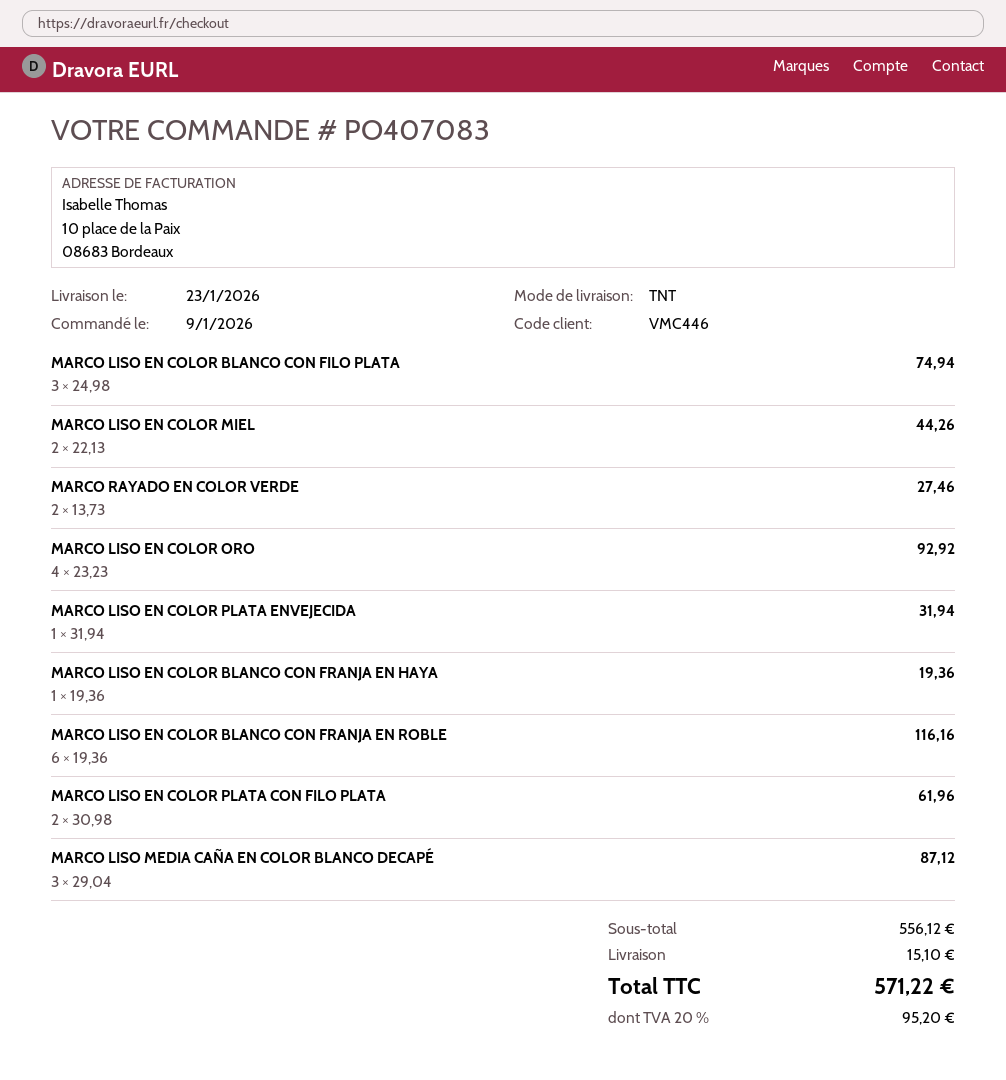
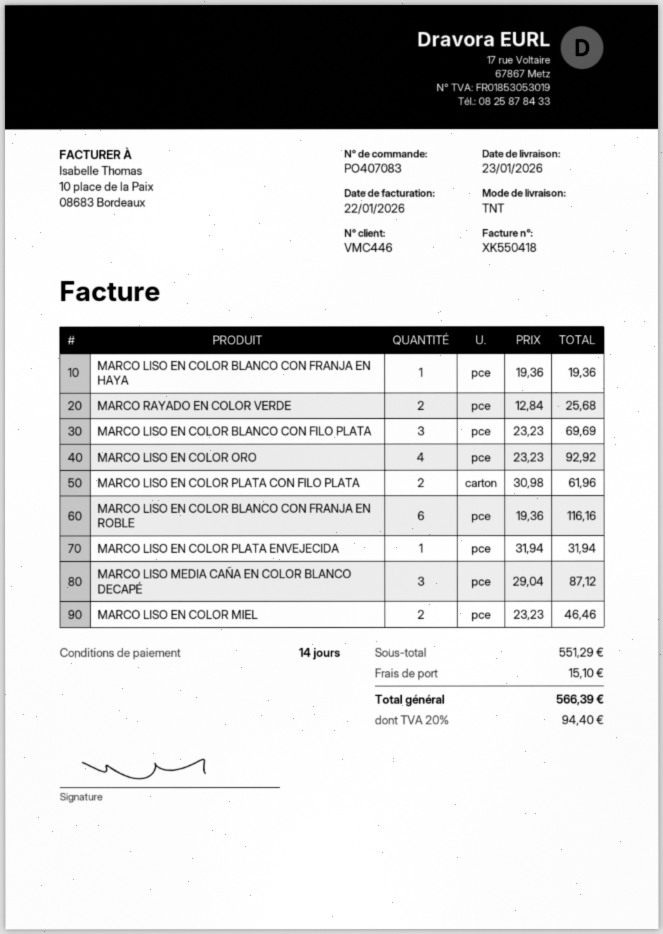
MARCO LISO EN COLOR BLANCO CON FILO PLATA: 3 x 24.98 = 74.94 -> 3 x 23.23 = 69.69
MARCO LISO EN COLOR MIEL: 2 x 22.13 = 44.26 -> 2 x 23.23 = 46.46
MARCO RAYADO EN COLOR VERDE: 2 x 13.73 = 27.46 -> 2 x 12.84 = 25.68
subtotal: 556.12 -> 551.29
tax: 20% = 95.20 -> 20% = 94.40
total: 571.22 -> 566.39

